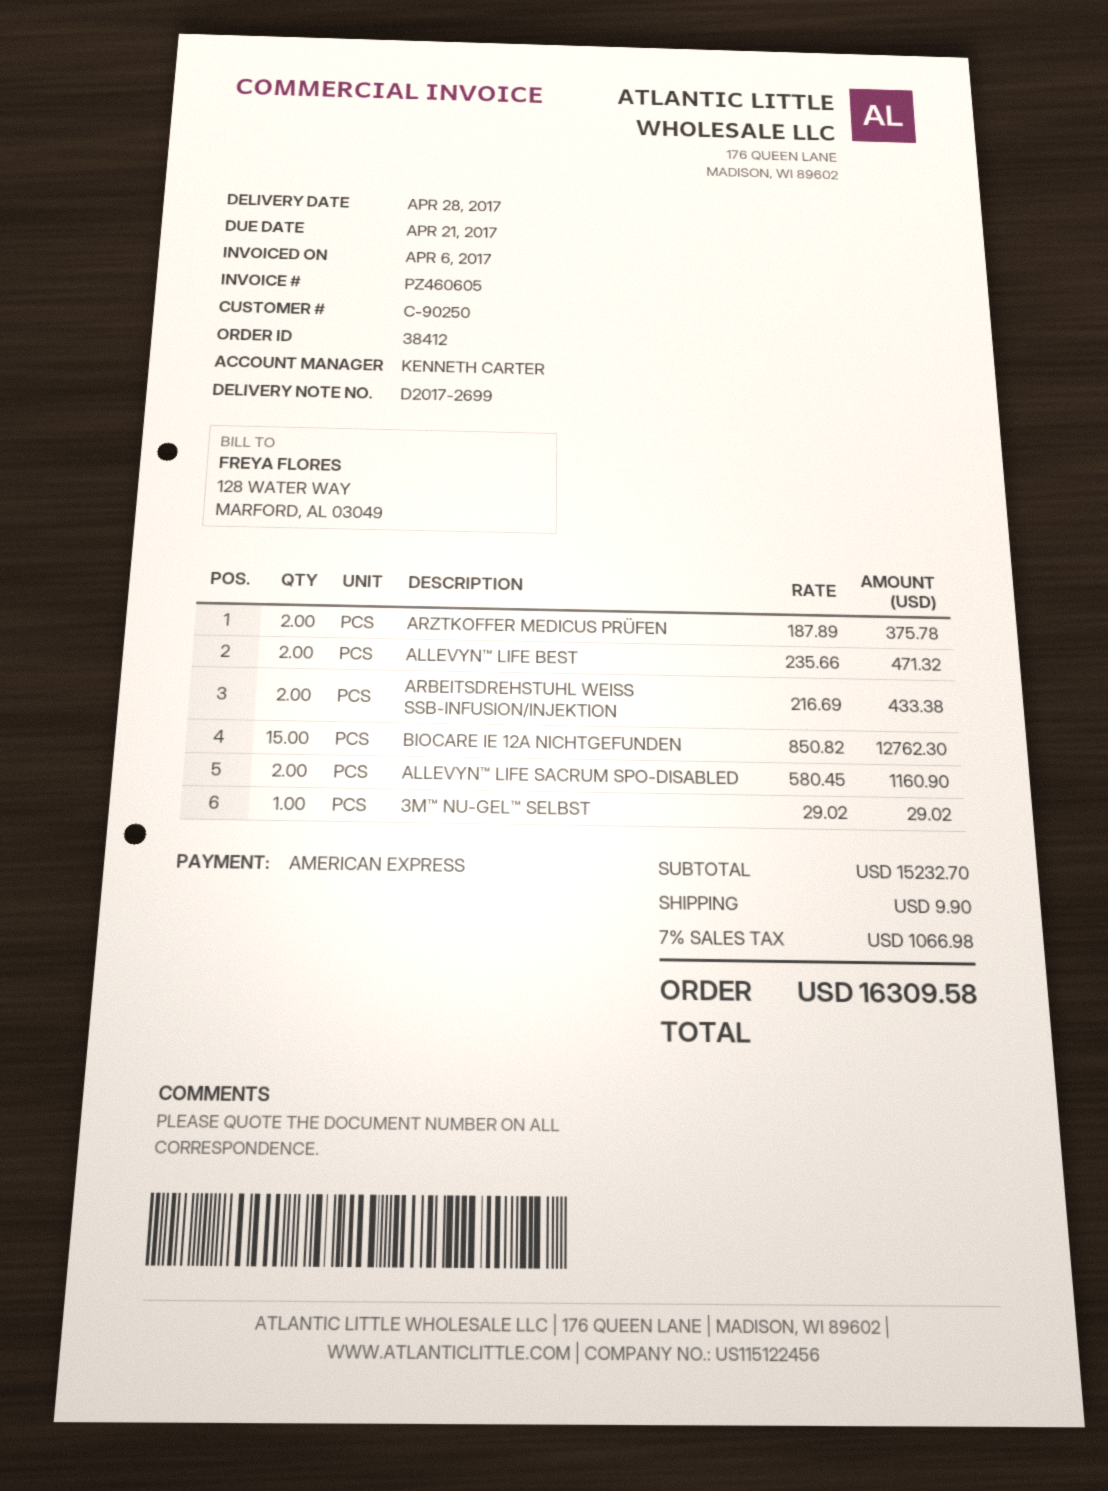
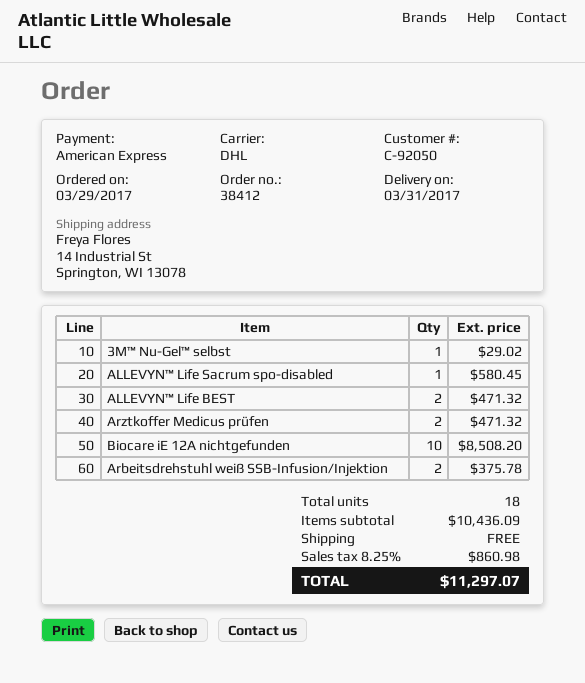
delivery date: 2017-04-28 -> 2017-03-31
customer number: C-90250 -> C-92050
ARZTKOFFER MEDICUS PRÜFEN: 2 for 375.78 -> 2 for 471.32
ARBEITSDREHSTUHL WEISS SSB-INFUSION/INJEKTION: 2 for 433.38 -> 2 for 375.78
BIOCARE IE 12A NICHTGEFUNDEN: 15 for 12762.30 -> 10 for 8508.20
ALLEVYN™ LIFE SACRUM SPO-DISABLED: 2 for 1160.90 -> 1 for 580.45
subtotal: 15232.70 -> 10436.09
shipping: 9.90 -> 0.00
tax: 7% = 1066.98 -> 8.25% = 860.98
total: 16309.58 -> 11297.07

